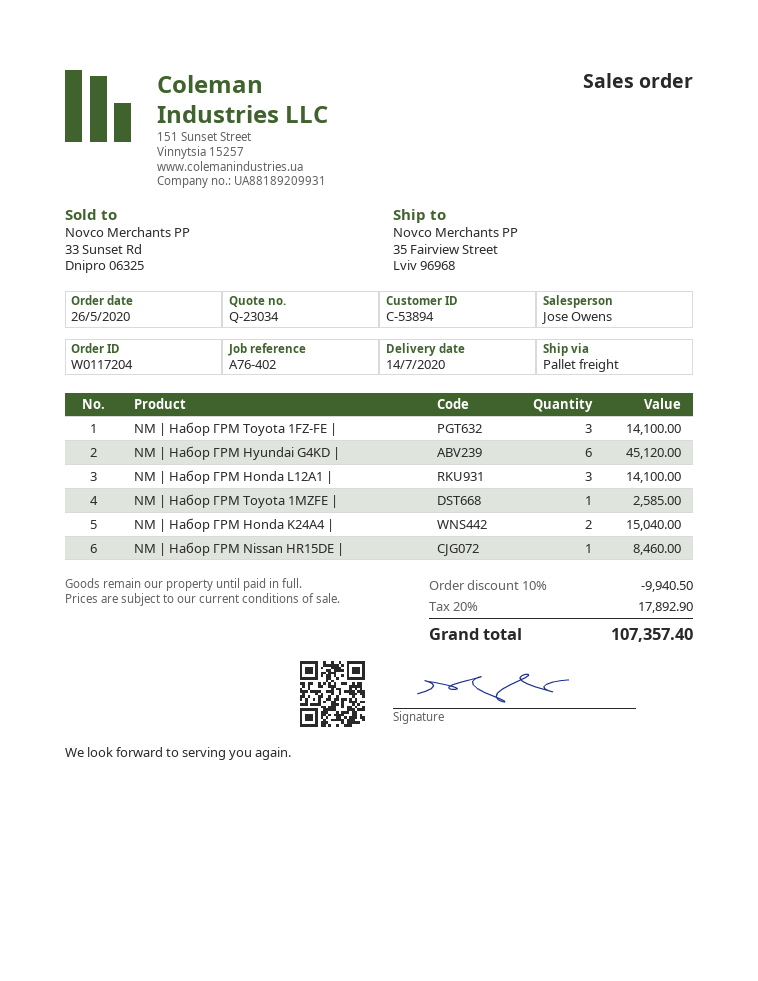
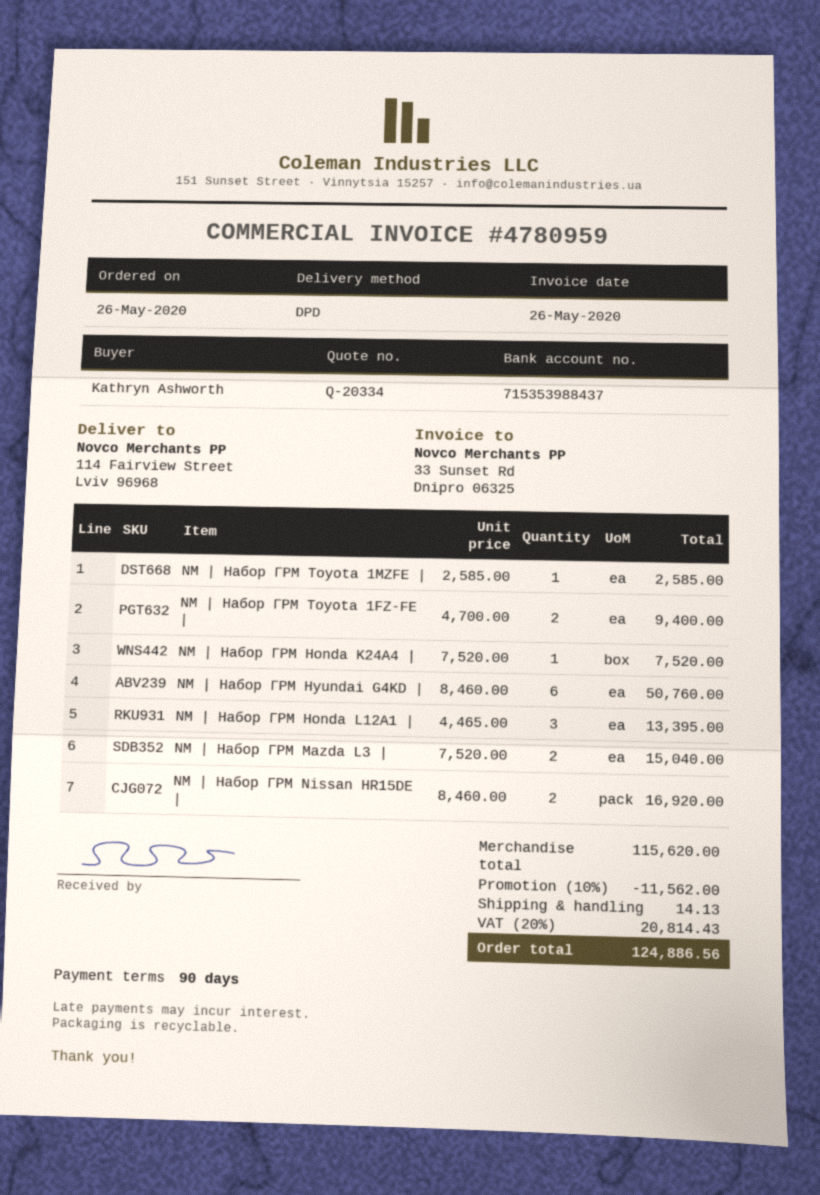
quote number: Q-23034 -> Q-20334
shipping method: pallet freight -> DPD
ship to: 35 Fairview Street, Lviv 96968 -> 114 Fairview Street, Lviv 96968
NM | Набор ГРМ Toyota 1FZ-FE |: 3 for 14100.00 -> 2 for 9400.00
NM | Набор ГРМ Hyundai G4KD |: 6 for 45120.00 -> 6 for 50760.00
NM | Набор ГРМ Honda L12A1 |: 3 for 14100.00 -> 3 for 13395.00
NM | Набор ГРМ Honda K24A4 |: 2 for 15040.00 -> 1 for 7520.00
NM | Набор ГРМ Nissan HR15DE |: 1 for 8460.00 -> 2 for 16920.00
NM | Набор ГРМ Mazda L3 |: none -> 2 for 15040.00
discount: 10% = 9940.50 -> 10% = 11562.00
shipping: none -> 14.13
tax: 20% = 17892.90 -> 20% = 20814.43
total: 107357.40 -> 124886.56

